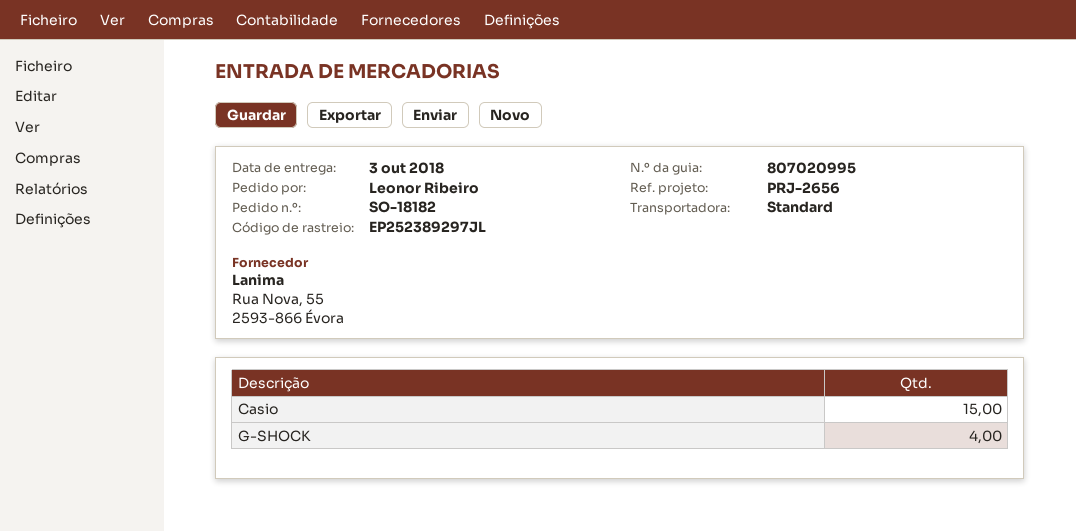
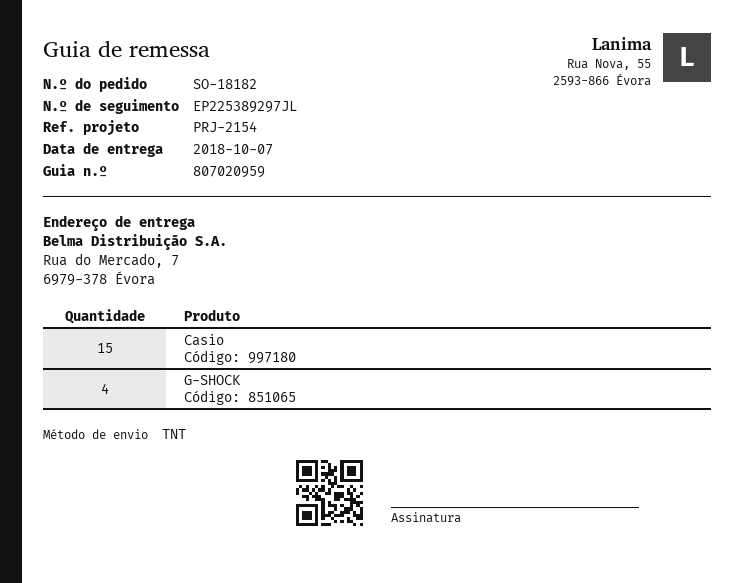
delivery note number: 807020995 -> 807020959
delivery date: 2018-10-03 -> 2018-10-07
reference: PRJ-2656 -> PRJ-2154
shipping method: standard -> TNT
tracking number: EP252389297JL -> EP225389297JL

